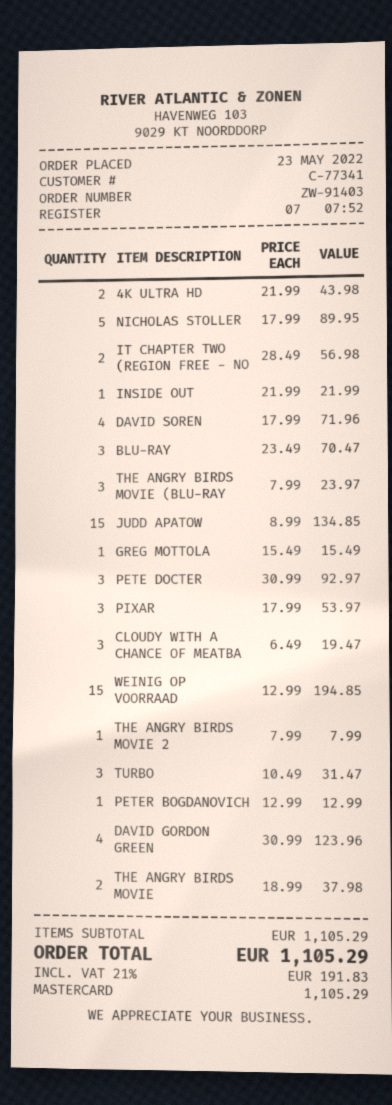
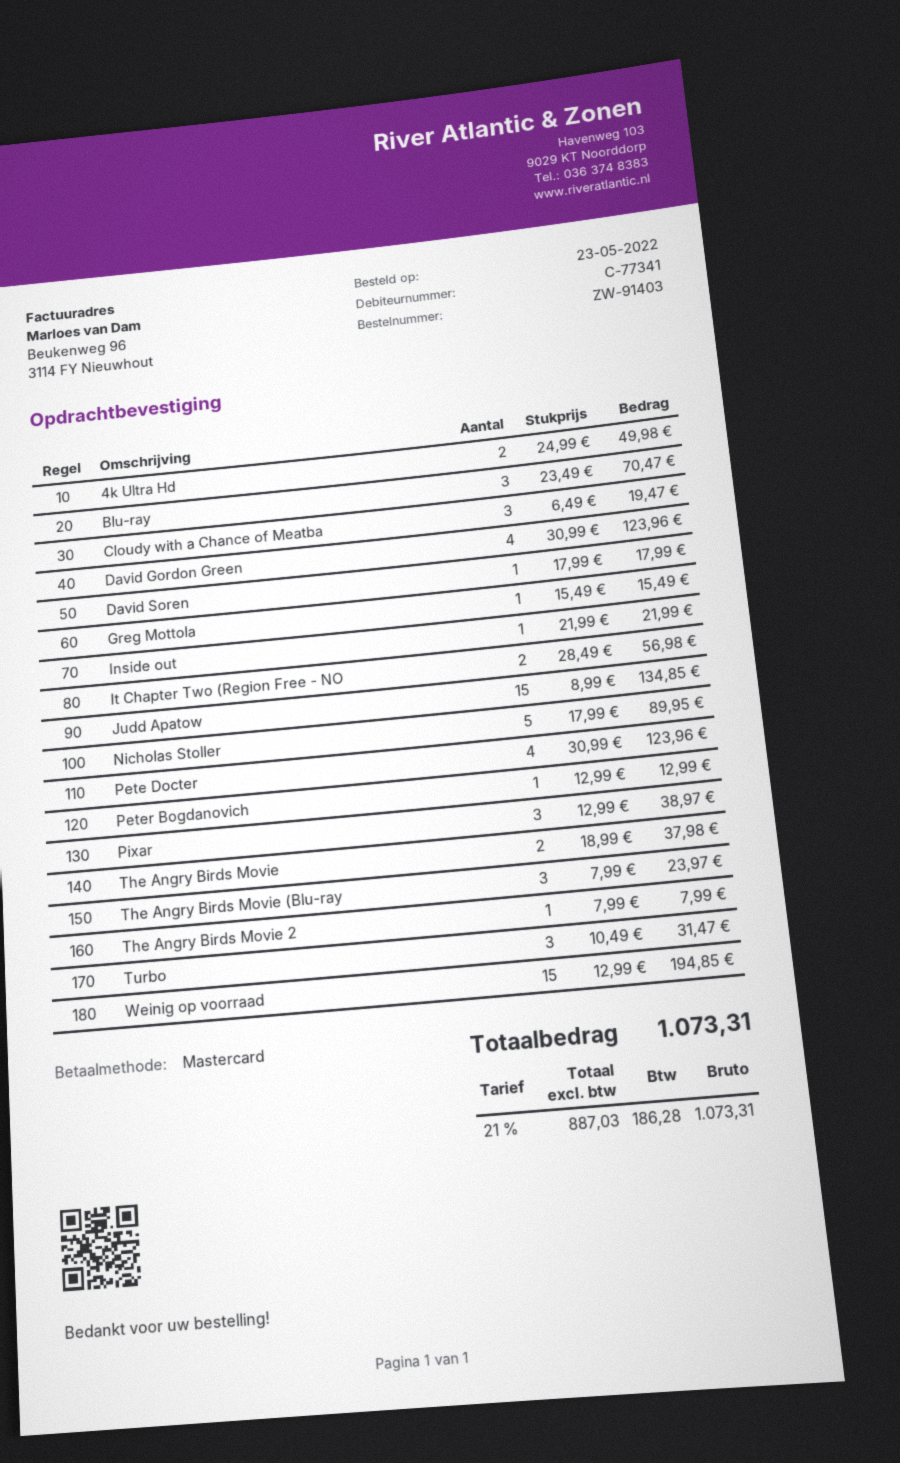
4K ULTRA HD: 2 x 21.99 = 43.98 -> 2 x 24.99 = 49.98
DAVID SOREN: 4 x 17.99 = 71.96 -> 1 x 17.99 = 17.99
PETE DOCTER: 3 x 30.99 = 92.97 -> 4 x 30.99 = 123.96
PIXAR: 3 x 17.99 = 53.97 -> 3 x 12.99 = 38.97
tax: 21% = 191.83 -> 21% = 186.28
total: 1105.29 -> 1073.31

